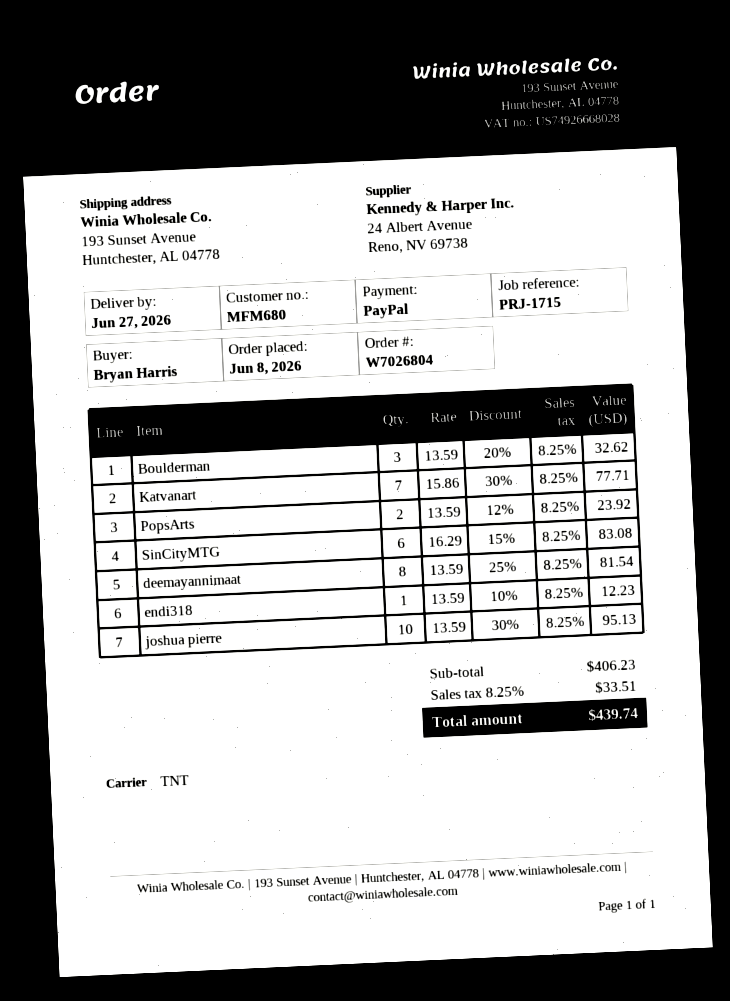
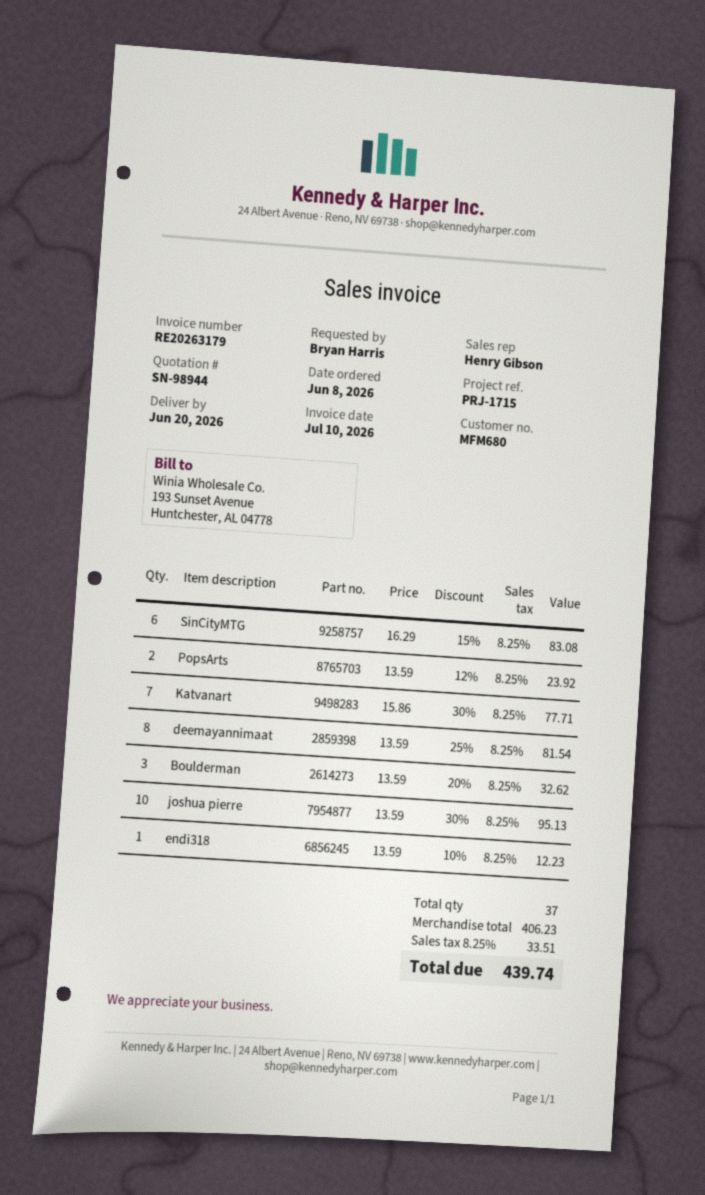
delivery date: 2026-06-27 -> 2026-06-20

